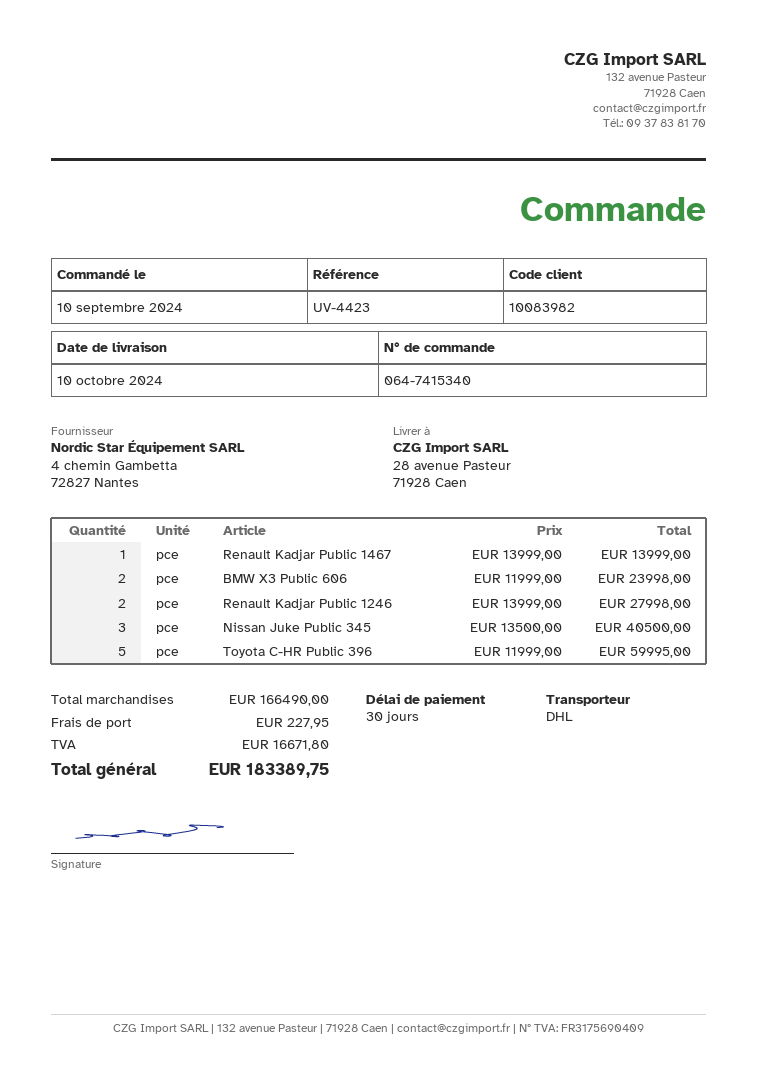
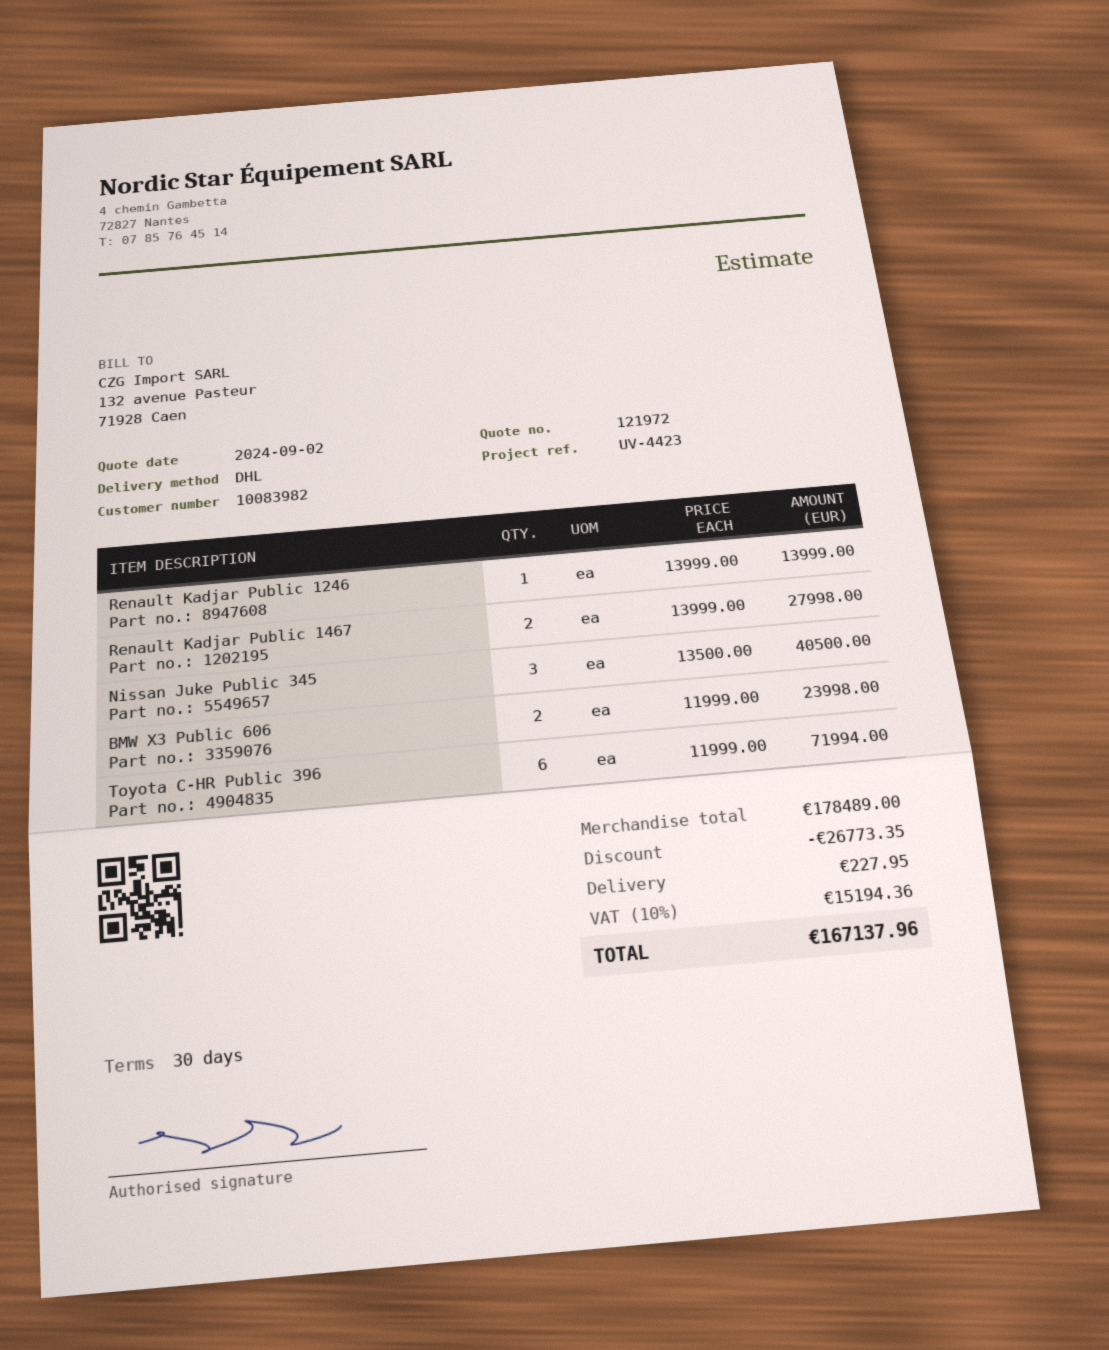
Renault Kadjar Public 1467: 1 x 13999.00 = 13999.00 -> 2 x 13999.00 = 27998.00
Renault Kadjar Public 1246: 2 x 13999.00 = 27998.00 -> 1 x 13999.00 = 13999.00
Toyota C-HR Public 396: 5 x 11999.00 = 59995.00 -> 6 x 11999.00 = 71994.00
subtotal: 166490.00 -> 178489.00
discount: none -> 26773.35
tax: 16671.80 -> 15194.36
total: 183389.75 -> 167137.96

